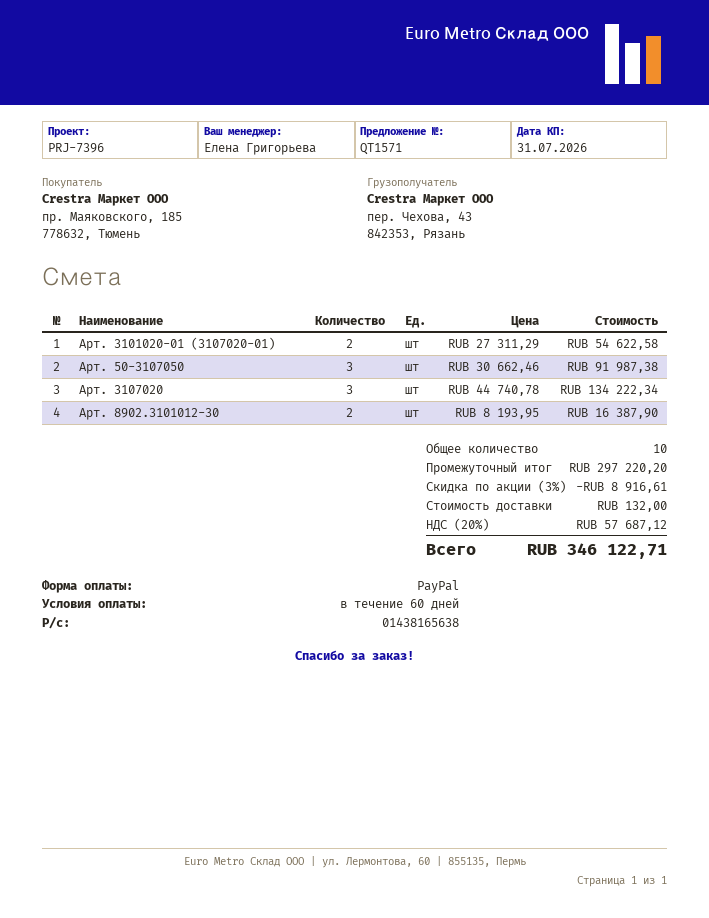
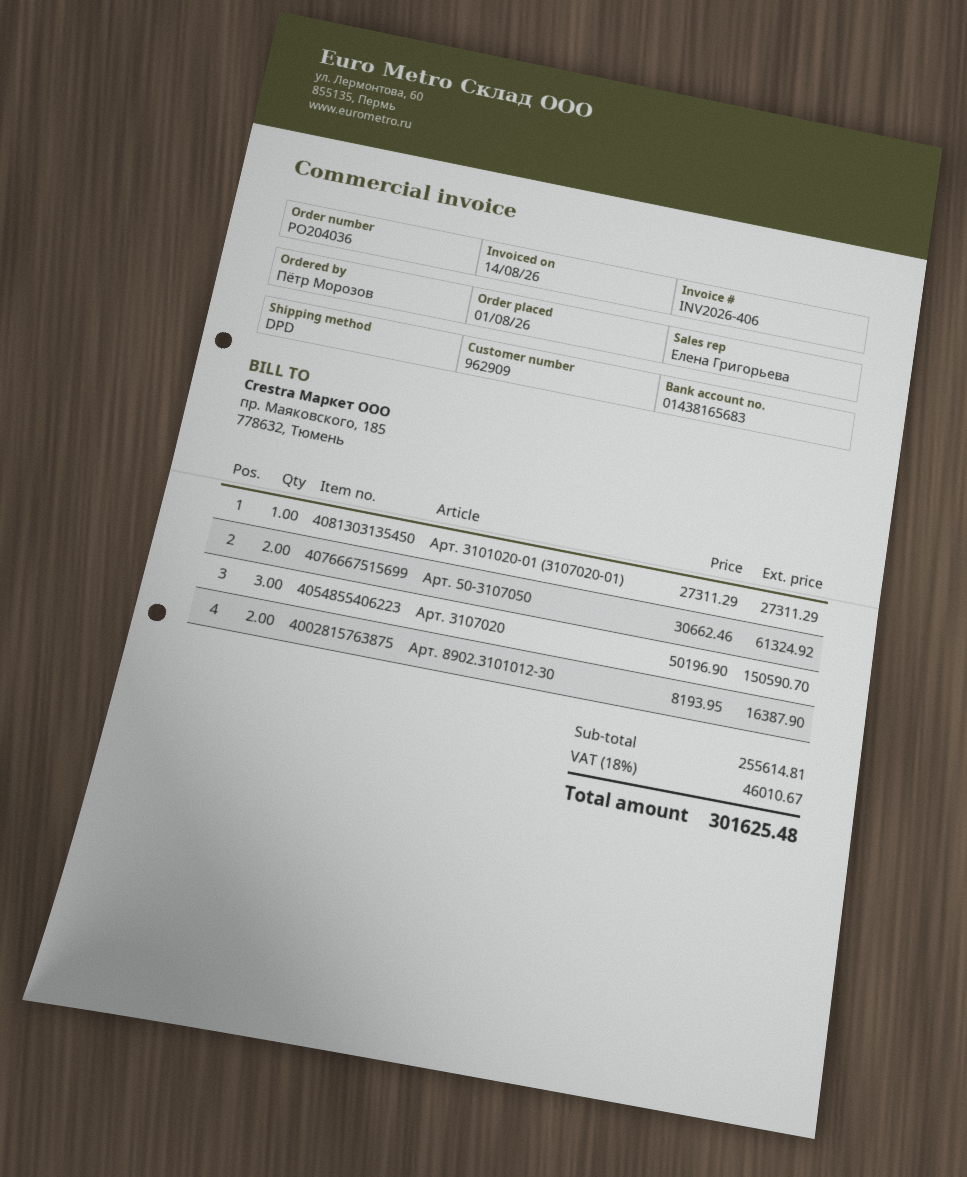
bank account: 01438165638 -> 01438165683
Арт. 3101020-01 (3107020-01): 2 x 27311.29 = 54622.58 -> 1 x 27311.29 = 27311.29
Арт. 50-3107050: 3 x 30662.46 = 91987.38 -> 2 x 30662.46 = 61324.92
Арт. 3107020: 3 x 44740.78 = 134222.34 -> 3 x 50196.90 = 150590.70
subtotal: 297220.20 -> 255614.81
discount: 3% = 8916.61 -> none
shipping: 132.00 -> none
tax: 20% = 57687.12 -> 18% = 46010.67
total: 346122.71 -> 301625.48

